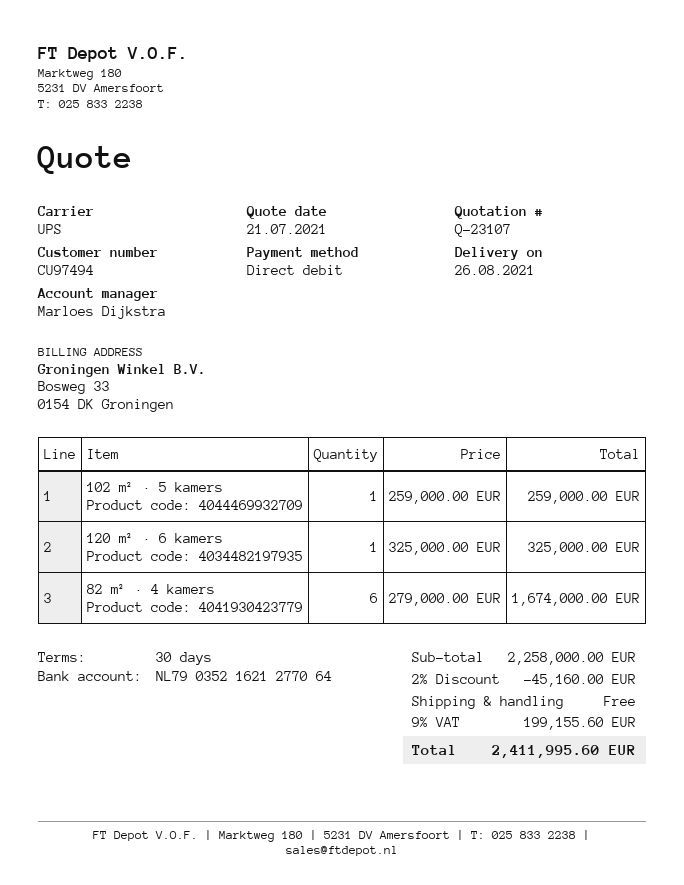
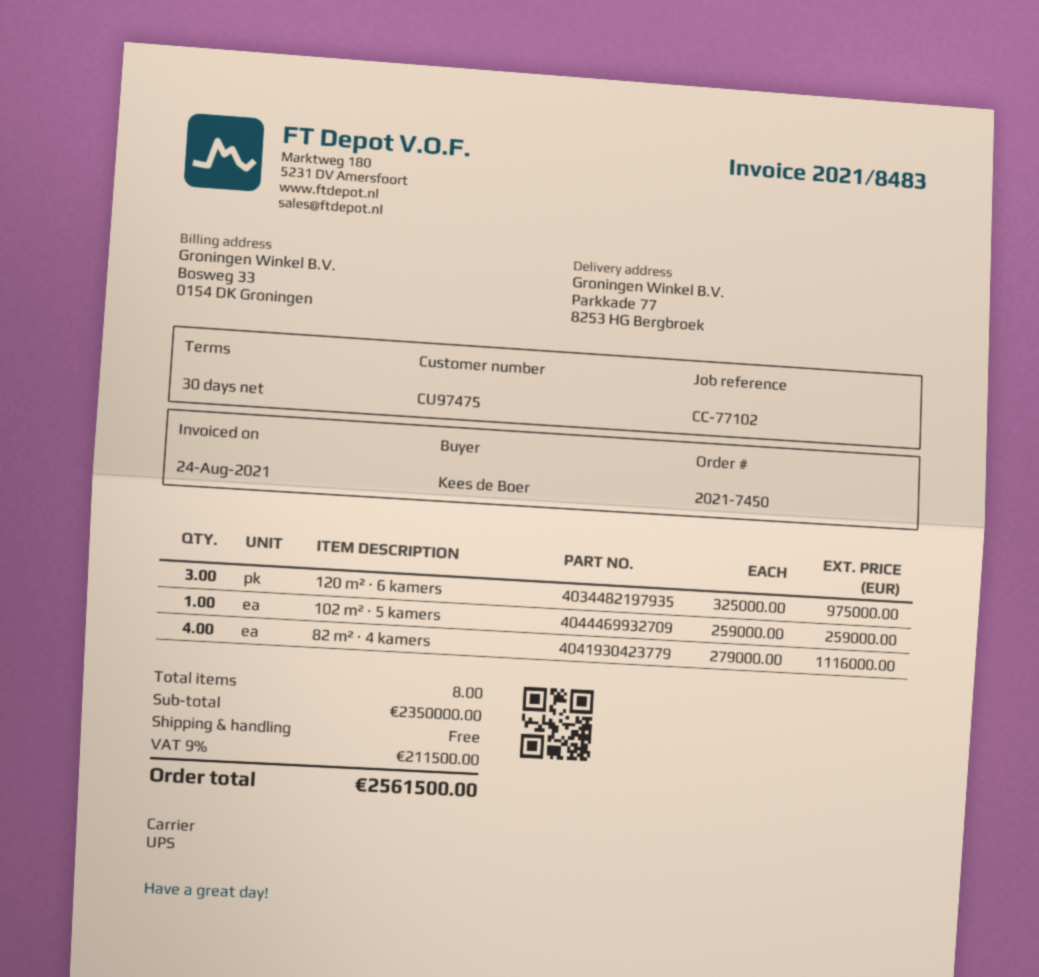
customer number: CU97494 -> CU97475
120 m² · 6 kamers: 1 x 325000.00 = 325000.00 -> 3 x 325000.00 = 975000.00
82 m² · 4 kamers: 6 x 279000.00 = 1674000.00 -> 4 x 279000.00 = 1116000.00
subtotal: 2258000.00 -> 2350000.00
discount: 2% = 45160.00 -> none
tax: 9% = 199155.60 -> 9% = 211500.00
total: 2411995.60 -> 2561500.00

